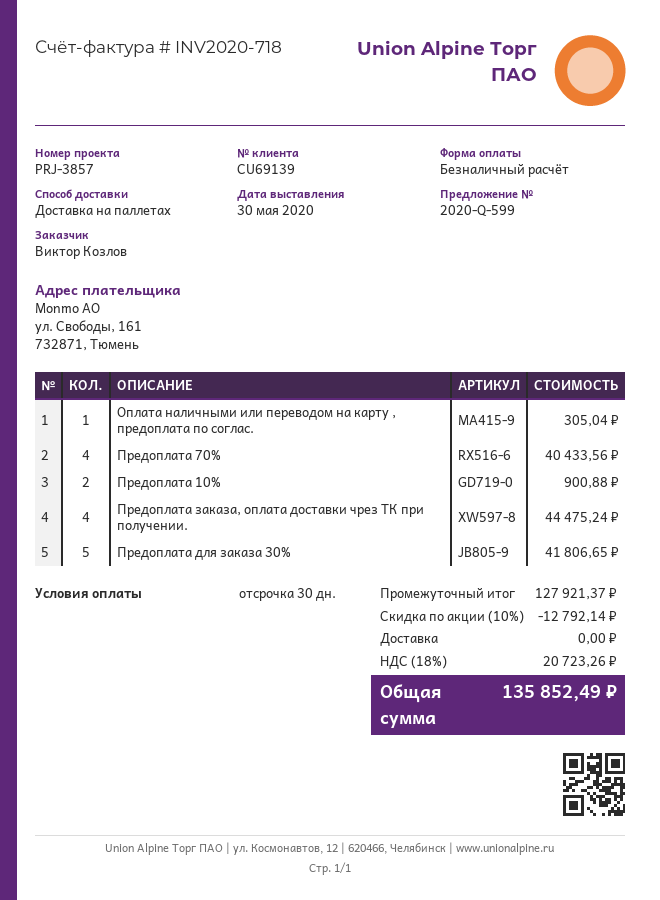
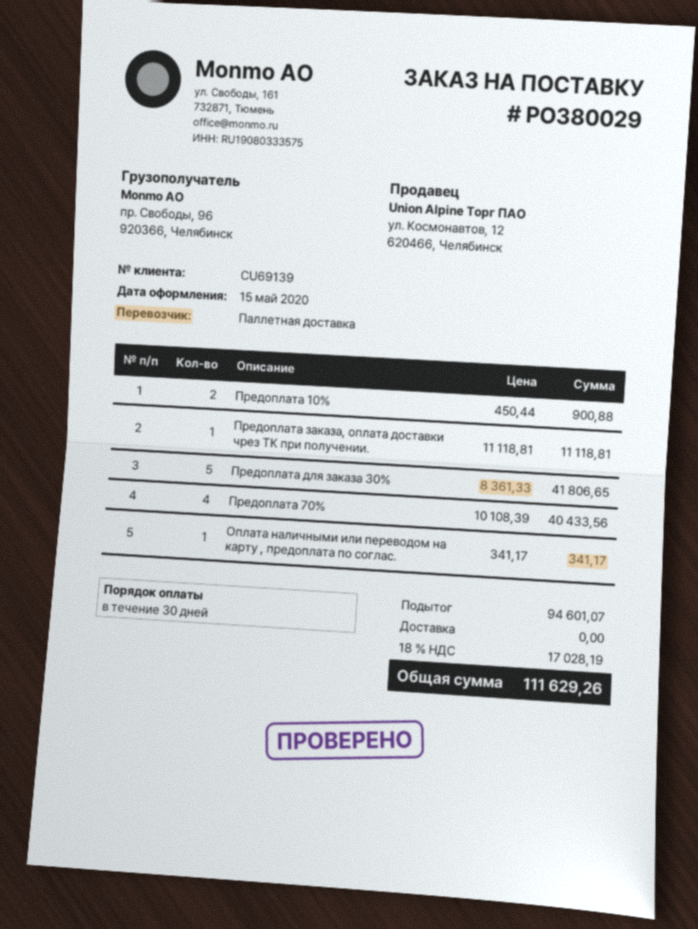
Оплата наличными или переводом на карту , предоплата по соглас.: 1 for 305.04 -> 1 for 341.17
Предоплата заказа, оплата доставки чрез ТК при получении.: 4 for 44475.24 -> 1 for 11118.81
subtotal: 127921.37 -> 94601.07
discount: 10% = 12792.14 -> none
tax: 18% = 20723.26 -> 18% = 17028.19
total: 135852.49 -> 111629.26

